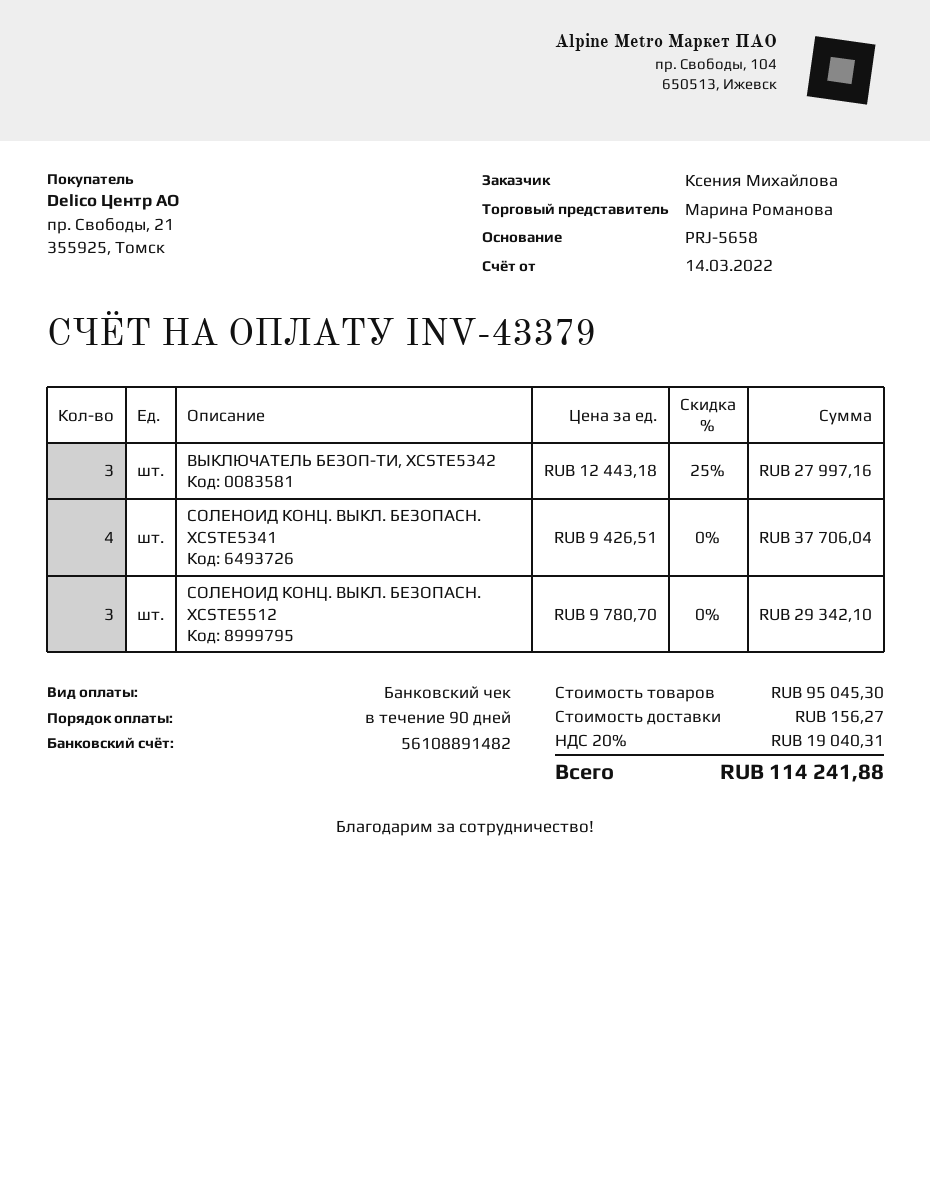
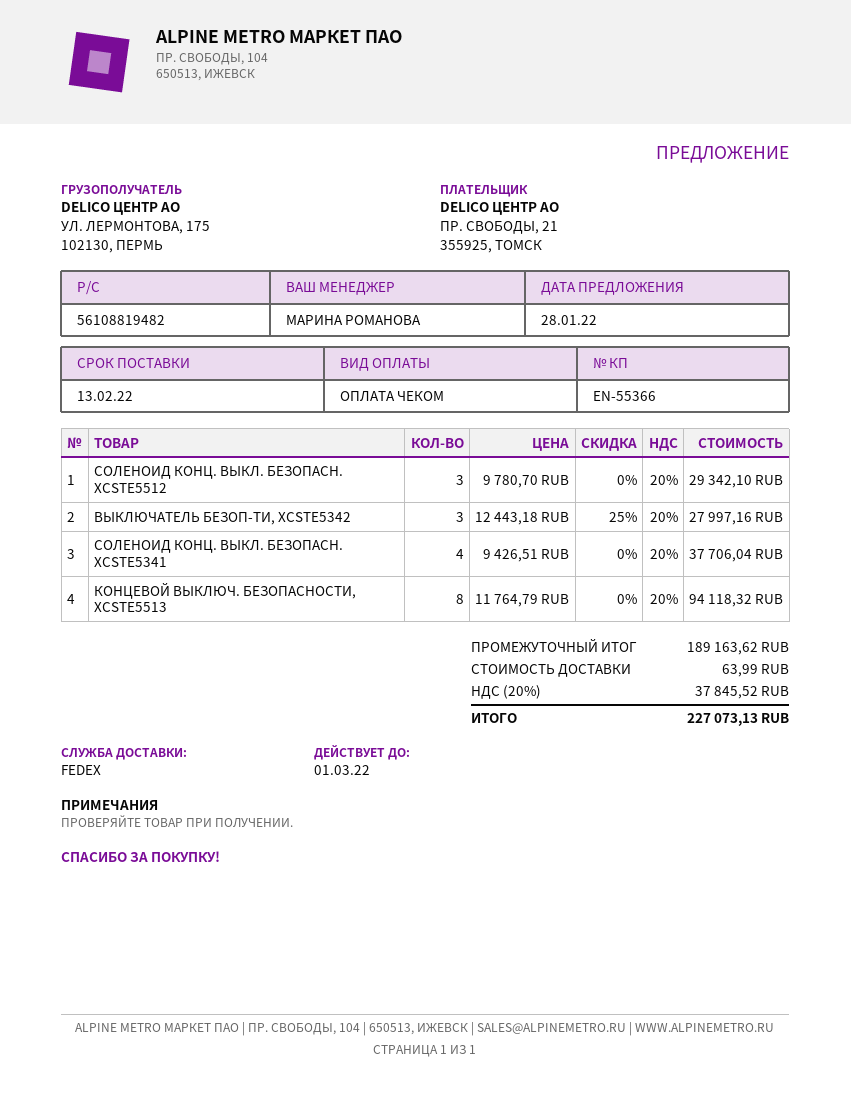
bank account: 56108891482 -> 56108819482
КОНЦЕВОЙ ВЫКЛЮЧ. БЕЗОПАСНОСТИ, XCSTE5513: none -> 8 x 11764.79 = 94118.32
subtotal: 95045.30 -> 189163.62
shipping: 156.27 -> 63.99
tax: 20% = 19040.31 -> 20% = 37845.52
total: 114241.88 -> 227073.13

